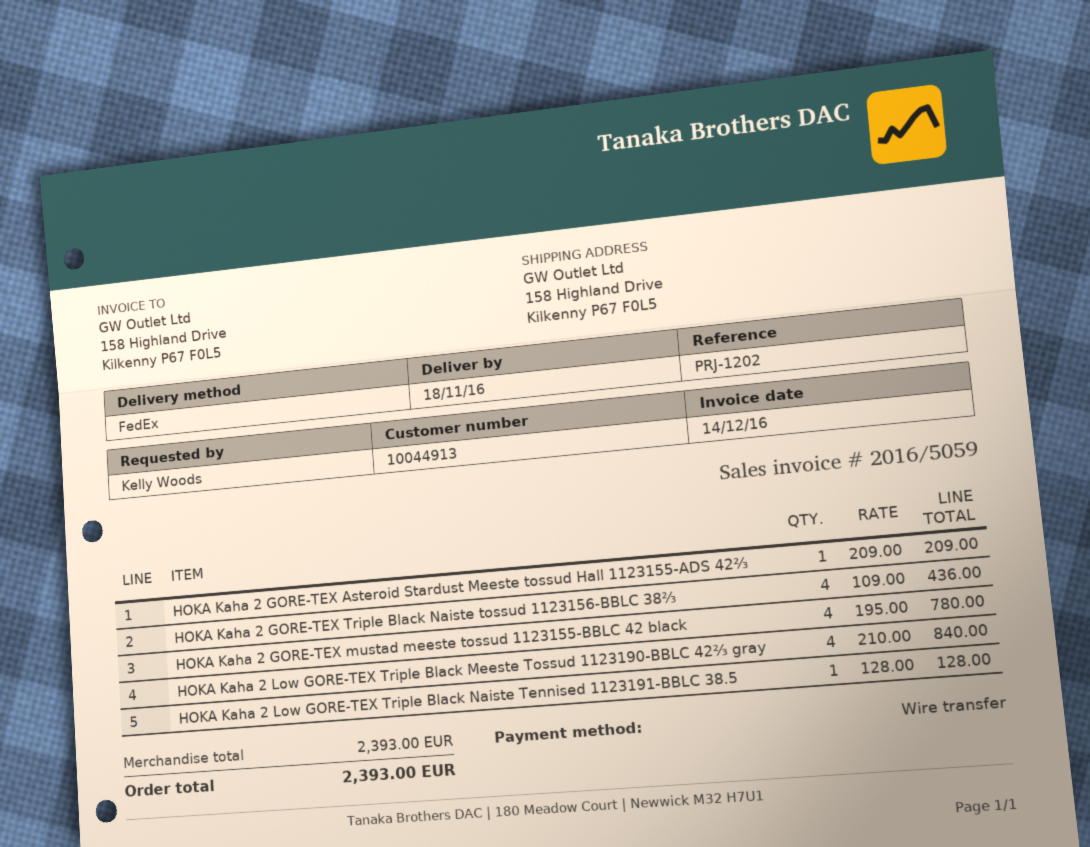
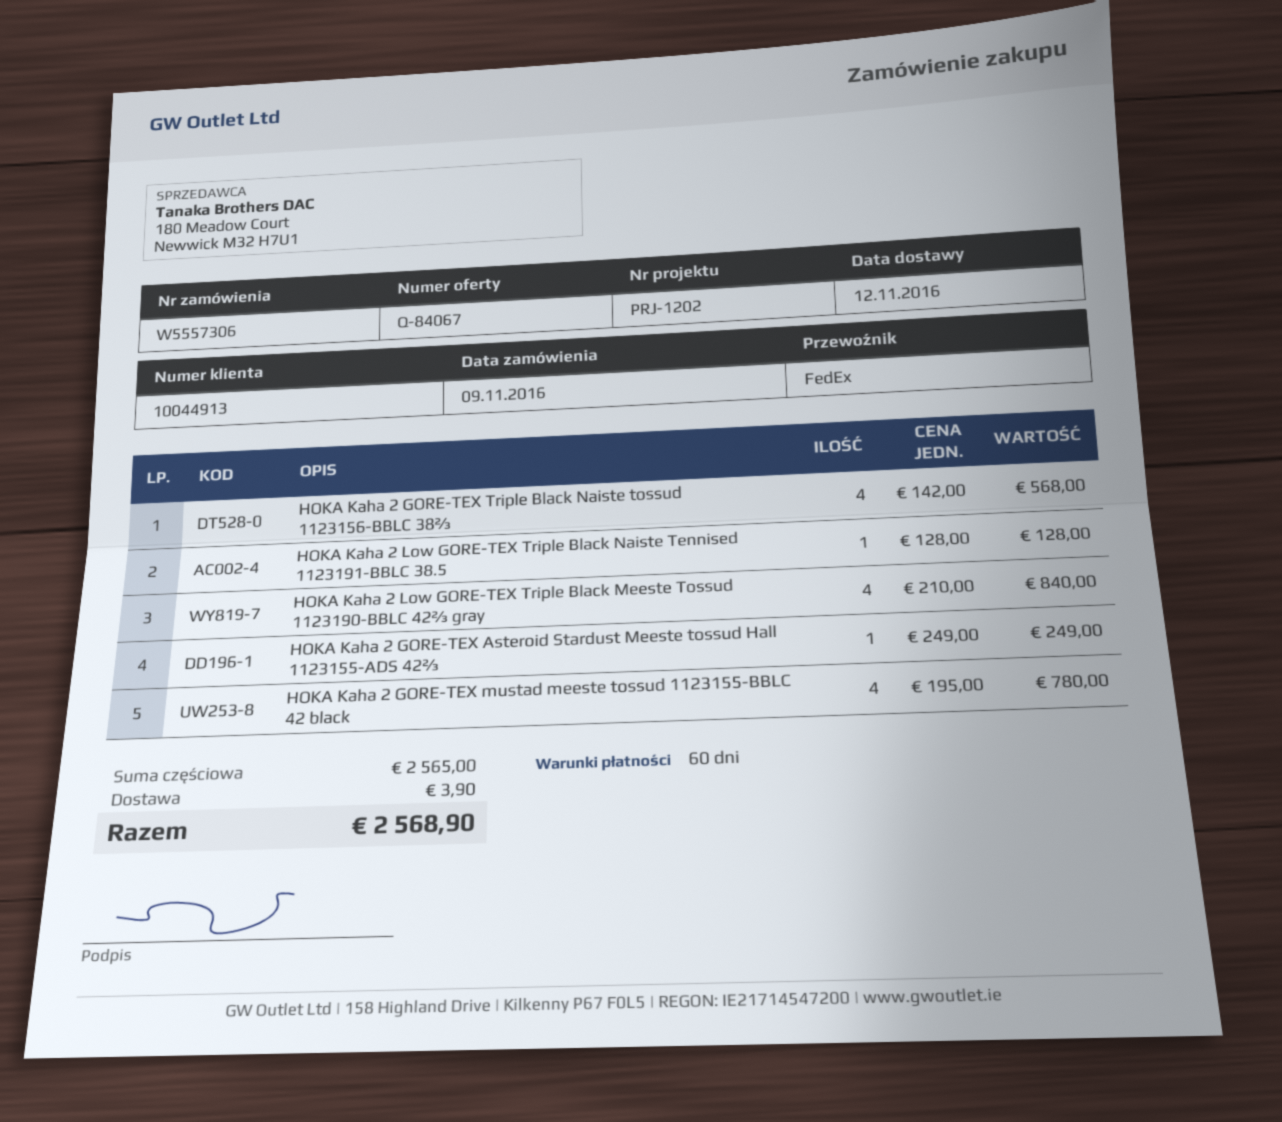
delivery date: 2016-11-18 -> 2016-11-12
HOKA Kaha 2 GORE-TEX Asteroid Stardust Meeste tossud Hall 1123155-ADS 42⅔: 1 x 209.00 = 209.00 -> 1 x 249.00 = 249.00
HOKA Kaha 2 GORE-TEX Triple Black Naiste tossud 1123156-BBLC 38⅔: 4 x 109.00 = 436.00 -> 4 x 142.00 = 568.00
subtotal: 2393.00 -> 2565.00
shipping: none -> 3.90
total: 2393.00 -> 2568.90

